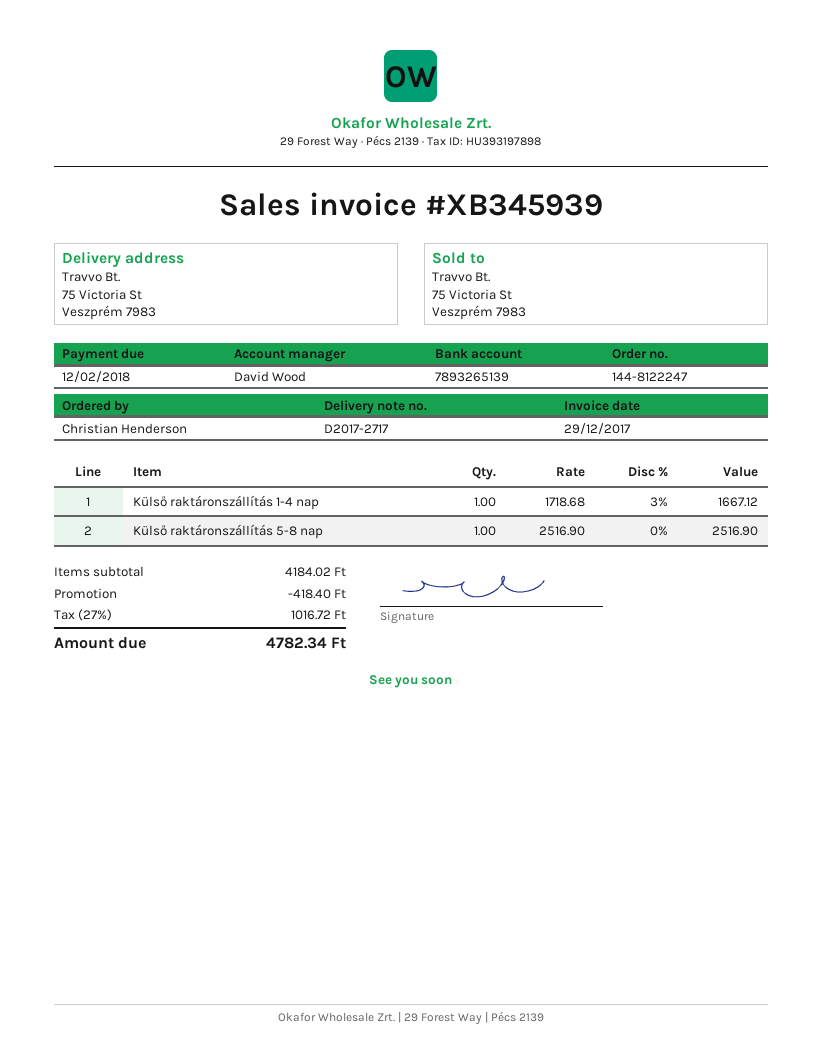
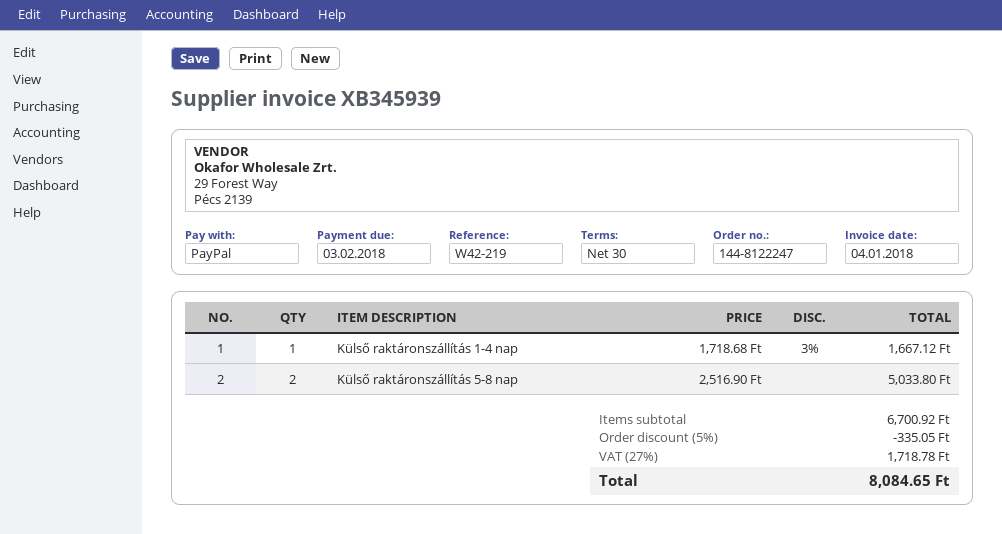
invoice date: 2017-12-29 -> 2018-01-04
due date: 2018-02-12 -> 2018-02-03
Külső raktáronszállítás 5-8 nap: 1 x 2516.90 = 2516.90 -> 2 x 2516.90 = 5033.80
subtotal: 4184.02 -> 6700.92
discount: 418.40 -> 335.05
tax: 27% = 1016.72 -> 27% = 1718.78
total: 4782.34 -> 8084.65

